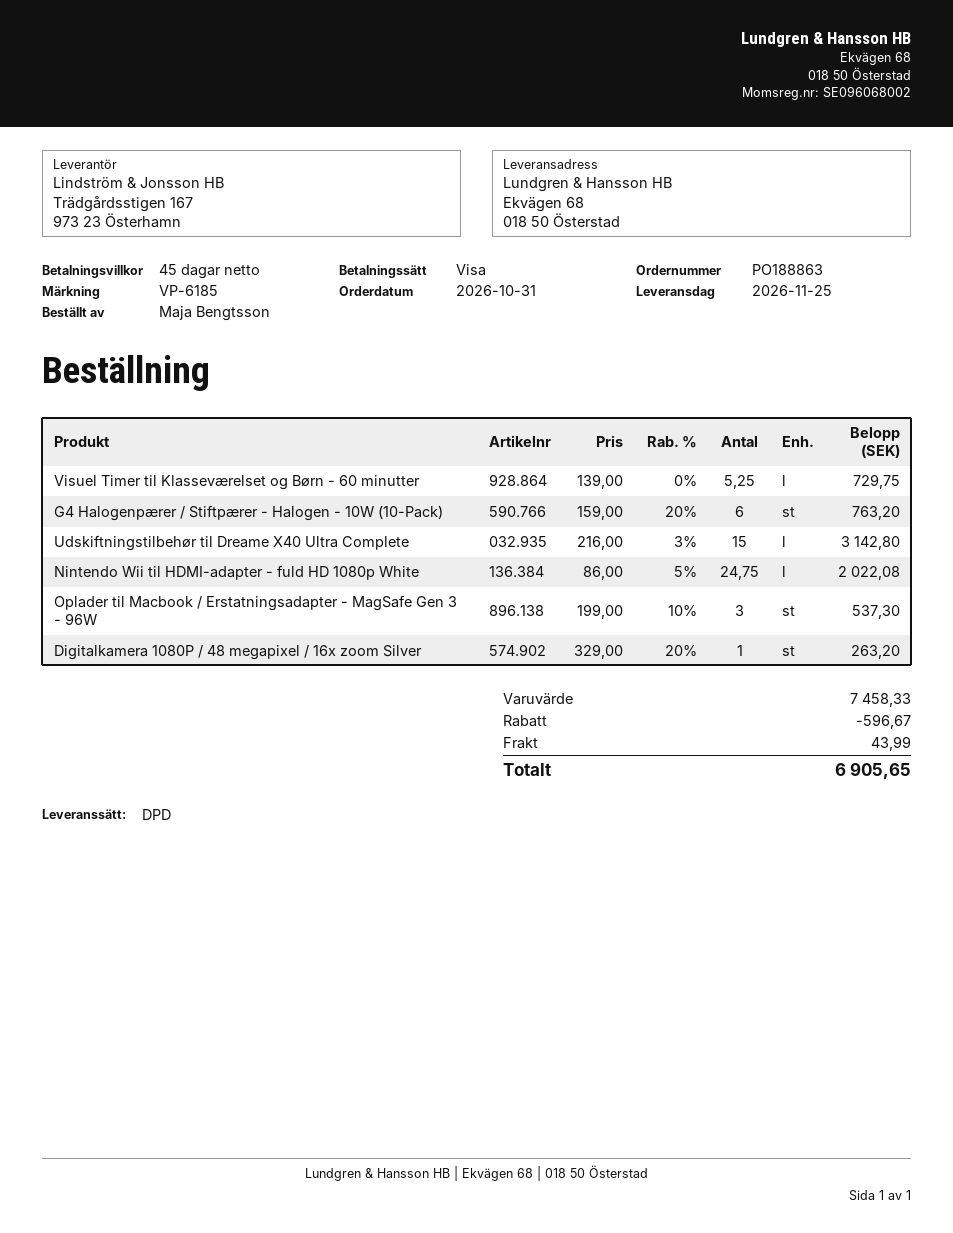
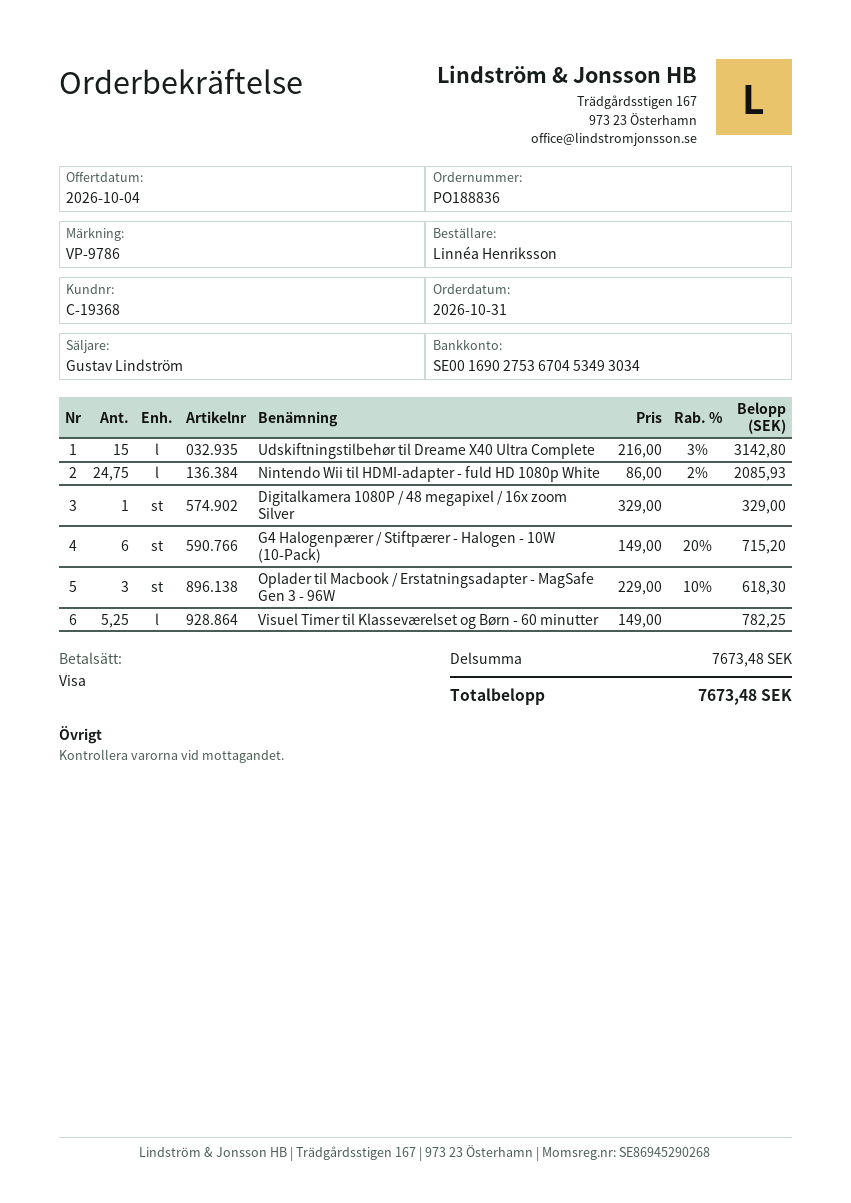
order number: PO188863 -> PO188836
reference: VP-6185 -> VP-9786
ordered by: Maja Bengtsson -> Linnéa Henriksson
Visuel Timer til Klasseværelset og Børn - 60 minutter: 5.25 x 139.00 = 729.75 -> 5.25 x 149.00 = 782.25
G4 Halogenpærer / Stiftpærer - Halogen - 10W (10-Pack): 6 x 159.00 - 20% = 763.20 -> 6 x 149.00 - 20% = 715.20
Nintendo Wii til HDMI-adapter - fuld HD 1080p White: 24.75 x 86.00 - 5% = 2022.08 -> 24.75 x 86.00 - 2% = 2085.93
Oplader til Macbook / Erstatningsadapter - MagSafe Gen 3 - 96W: 3 x 199.00 - 10% = 537.30 -> 3 x 229.00 - 10% = 618.30
Digitalkamera 1080P / 48 megapixel / 16x zoom Silver: 1 x 329.00 - 20% = 263.20 -> 1 x 329.00 = 329.00
subtotal: 7458.33 -> 7673.48
discount: 596.67 -> none
shipping: 43.99 -> none
total: 6905.65 -> 7673.48

